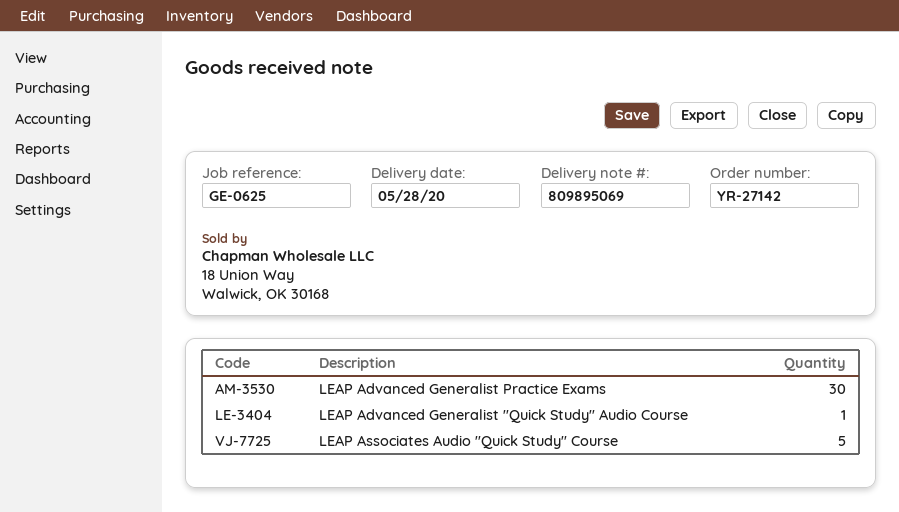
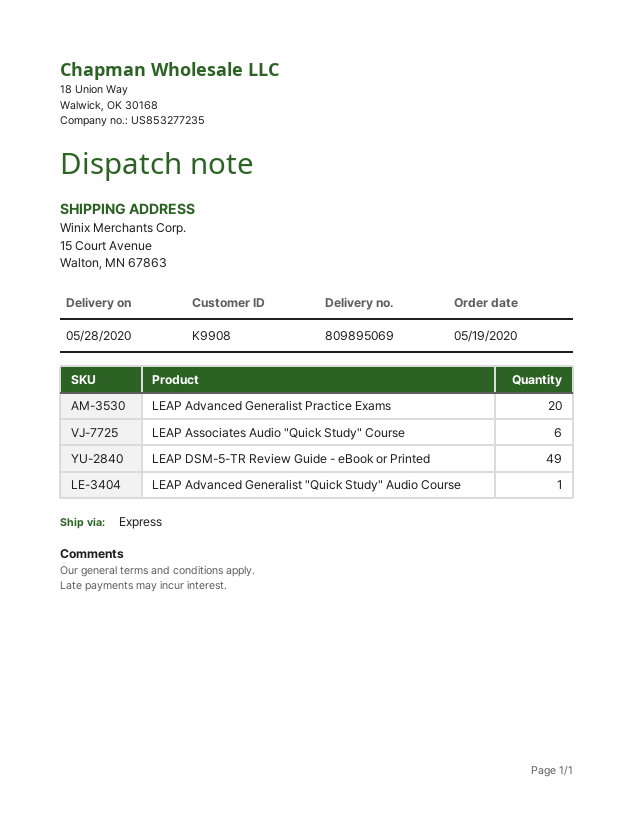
LEAP Advanced Generalist Practice Exams: 30 -> 20
LEAP Associates Audio "Quick Study" Course: 5 -> 6
LEAP DSM-5-TR Review Guide - eBook or Printed: none -> 49

